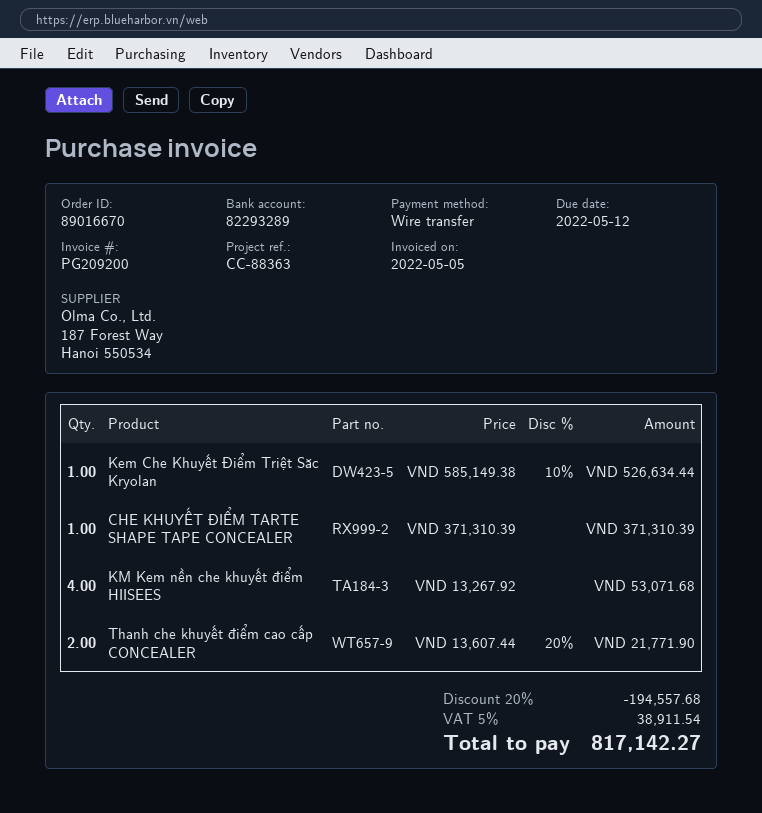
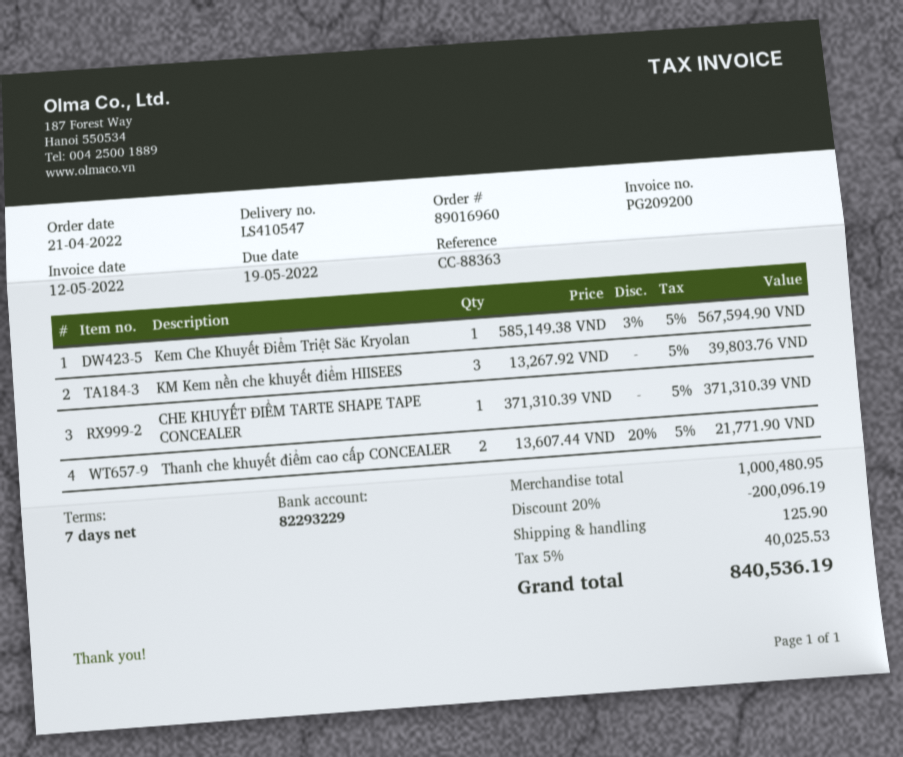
order number: 89016670 -> 89016960
invoice date: 2022-05-05 -> 2022-05-12
due date: 2022-05-12 -> 2022-05-19
bank account: 82293289 -> 82293229
Kem Che Khuyết Điểm Triệt Săc Kryolan: 1 x 585149.38 - 10% = 526634.44 -> 1 x 585149.38 - 3% = 567594.90
KM Kem nền che khuyết điểm HIISEES: 4 x 13267.92 = 53071.68 -> 3 x 13267.92 = 39803.76
discount: 20% = 194557.68 -> 20% = 200096.19
shipping: none -> 125.90
tax: 5% = 38911.54 -> 5% = 40025.53
total: 817142.27 -> 840536.19

